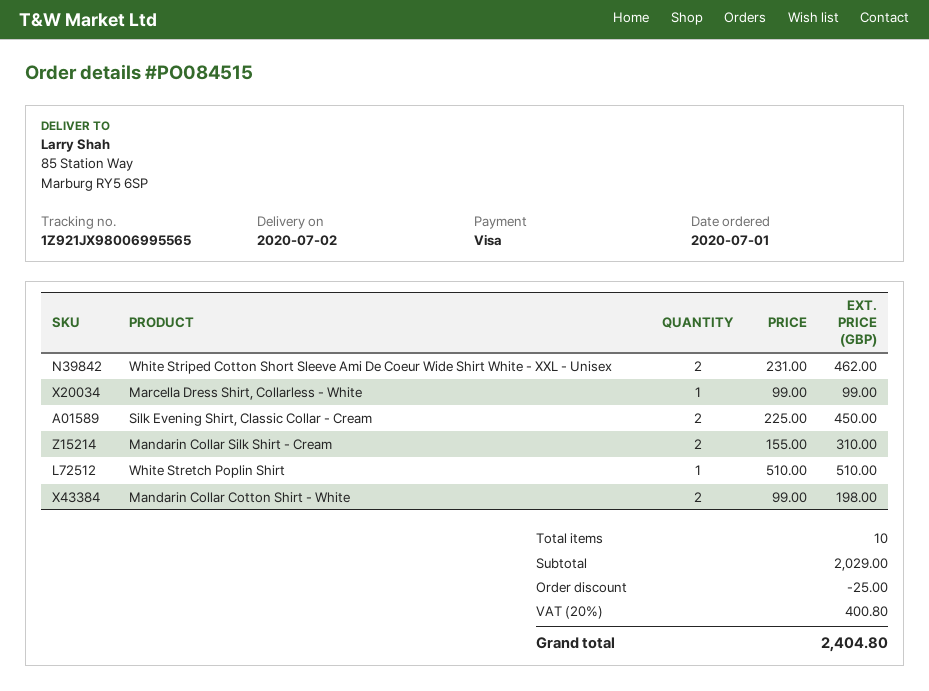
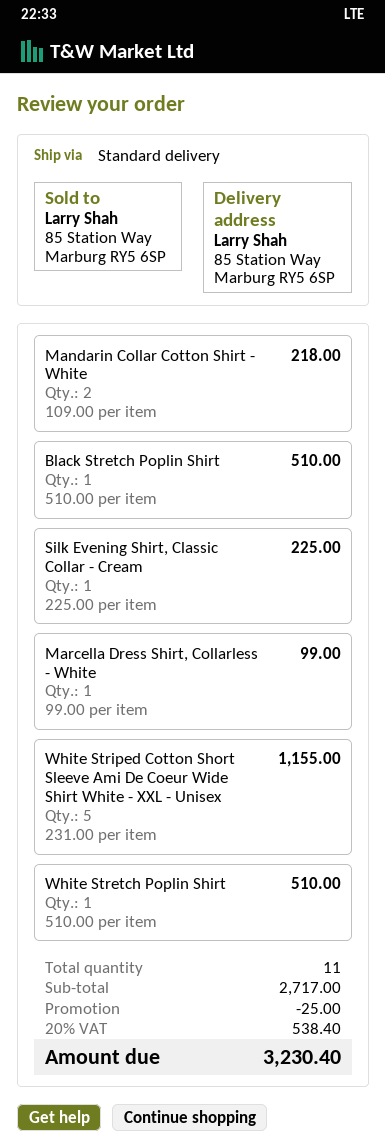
White Striped Cotton Short Sleeve Ami De Coeur Wide Shirt White - XXL - Unisex: 2 x 231.00 = 462.00 -> 5 x 231.00 = 1155.00
Silk Evening Shirt, Classic Collar - Cream: 2 x 225.00 = 450.00 -> 1 x 225.00 = 225.00
Mandarin Collar Silk Shirt - Cream: 2 x 155.00 = 310.00 -> none
Mandarin Collar Cotton Shirt - White: 2 x 99.00 = 198.00 -> 2 x 109.00 = 218.00
Black Stretch Poplin Shirt: none -> 1 x 510.00 = 510.00
total quantity: 10 -> 11
subtotal: 2029.00 -> 2717.00
tax: 20% = 400.80 -> 20% = 538.40
total: 2404.80 -> 3230.40

